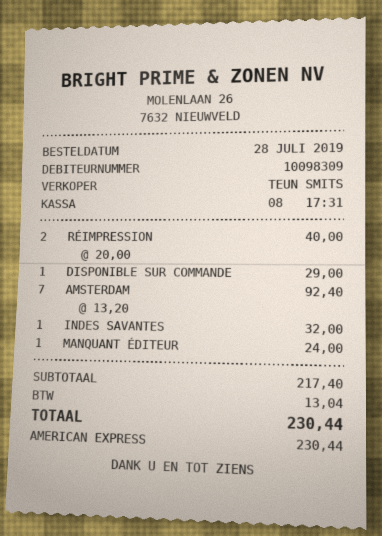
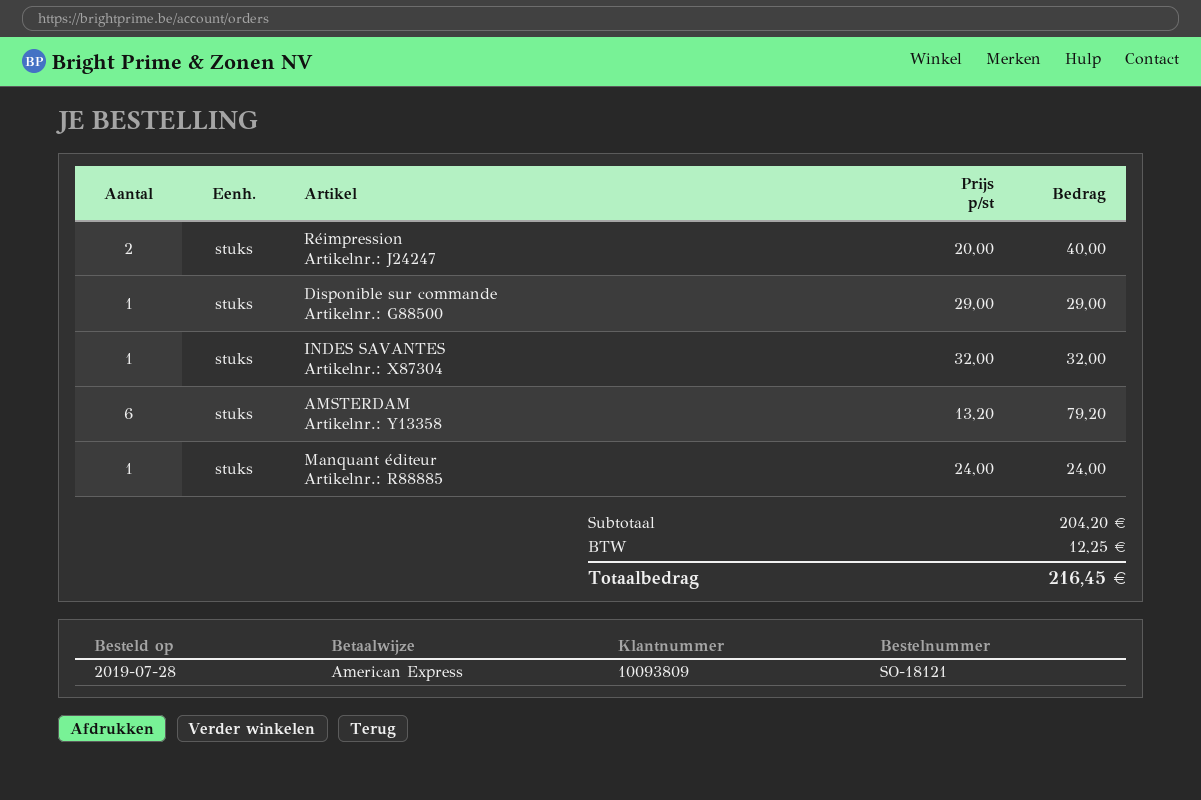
customer number: 10098309 -> 10093809
AMSTERDAM: 7 x 13.20 = 92.40 -> 6 x 13.20 = 79.20
subtotal: 217.40 -> 204.20
tax: 13.04 -> 12.25
total: 230.44 -> 216.45

